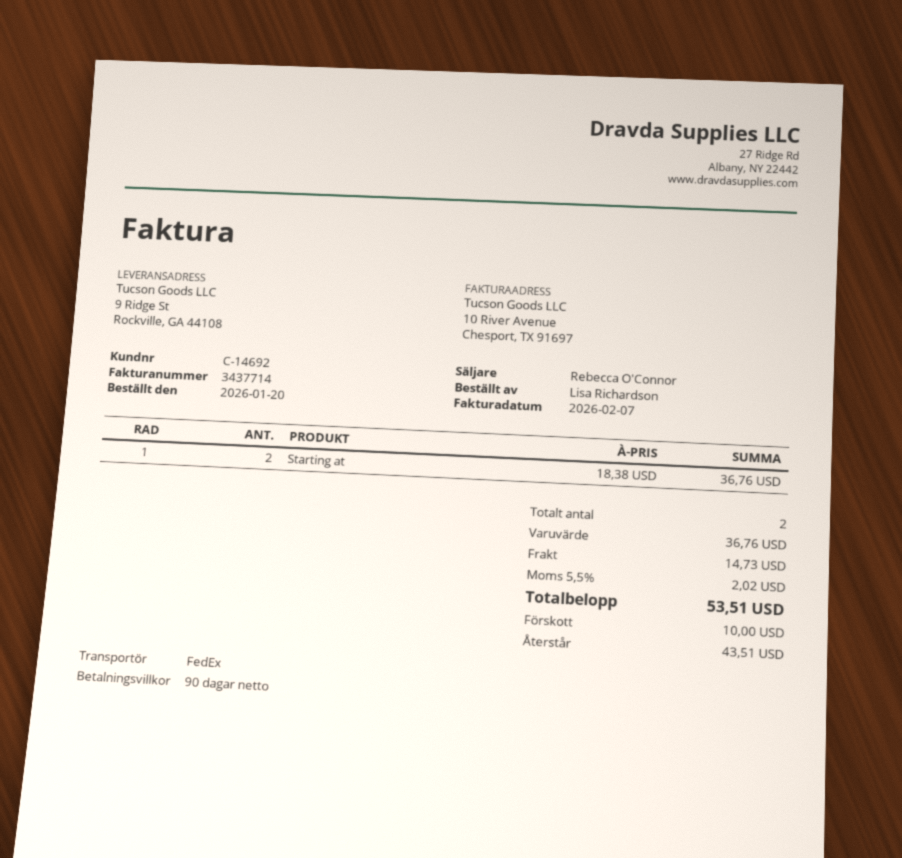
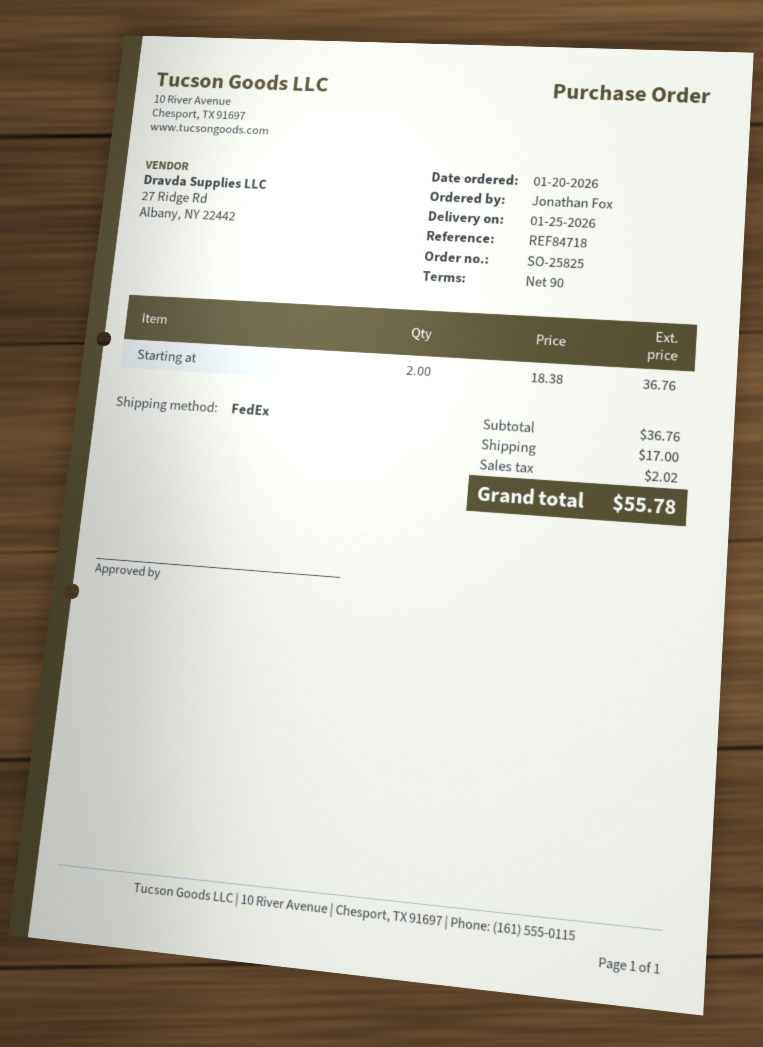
ordered by: Lisa Richardson -> Jonathan Fox
shipping: 14.73 -> 17.00
total: 53.51 -> 55.78

